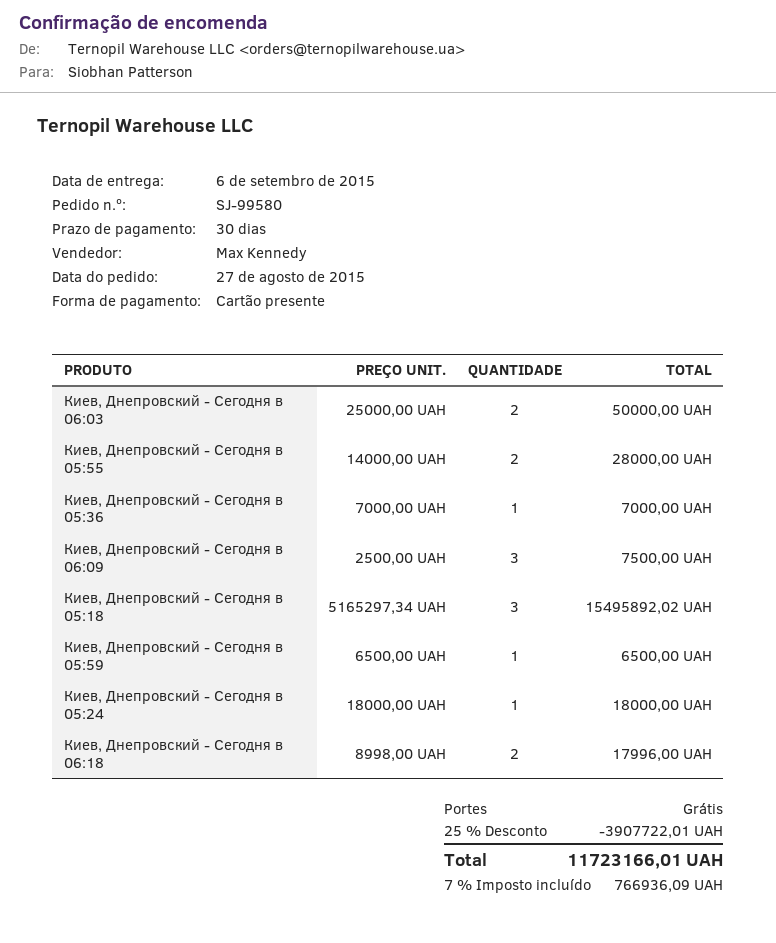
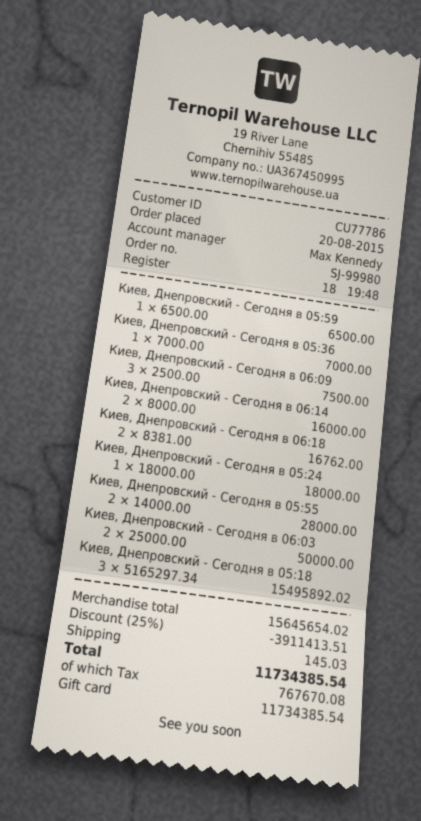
order number: SJ-99580 -> SJ-99980
order date: 2015-08-27 -> 2015-08-20
Киев, Днепровский - Сегодня в 06:18: 2 x 8998.00 = 17996.00 -> 2 x 8381.00 = 16762.00
Киев, Днепровский - Сегодня в 06:14: none -> 2 x 8000.00 = 16000.00
discount: 25% = 3907722.01 -> 25% = 3911413.51
shipping: 0.00 -> 145.03
tax: 766936.09 -> 767670.08
total: 11723166.01 -> 11734385.54

